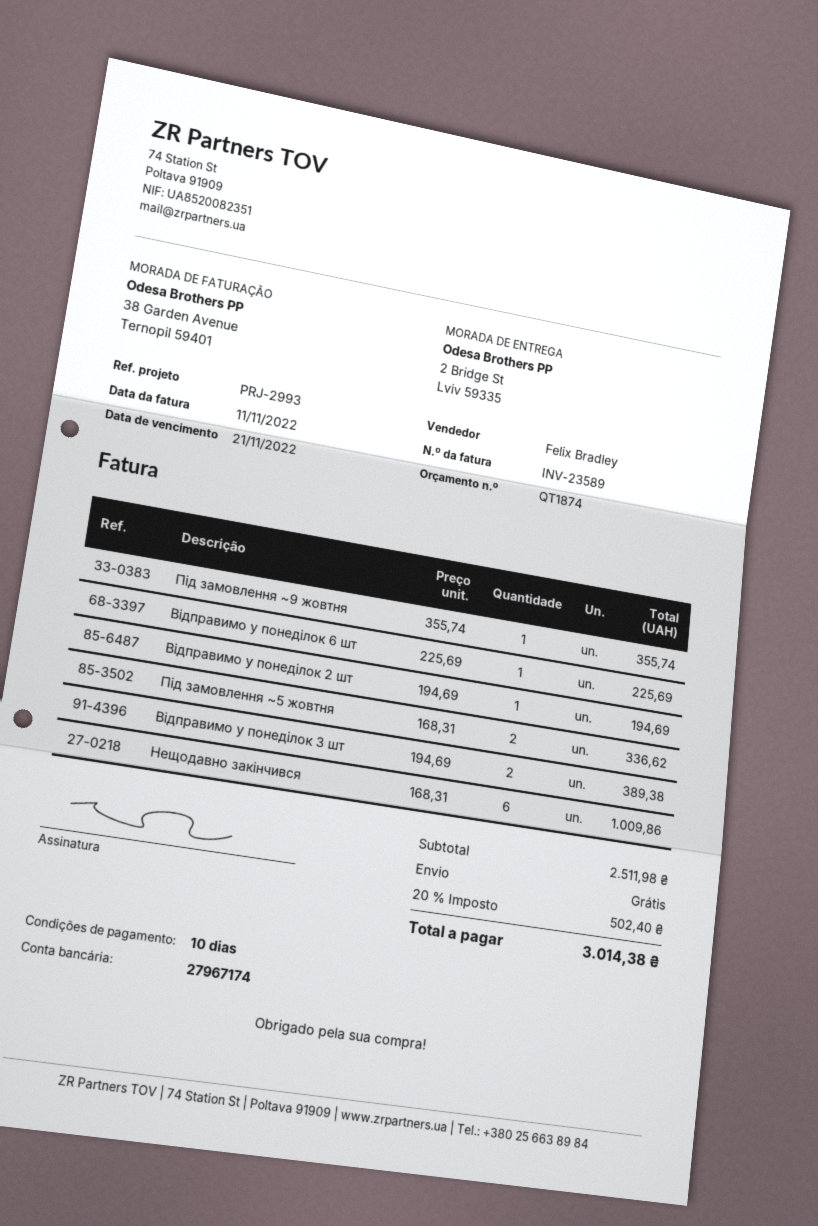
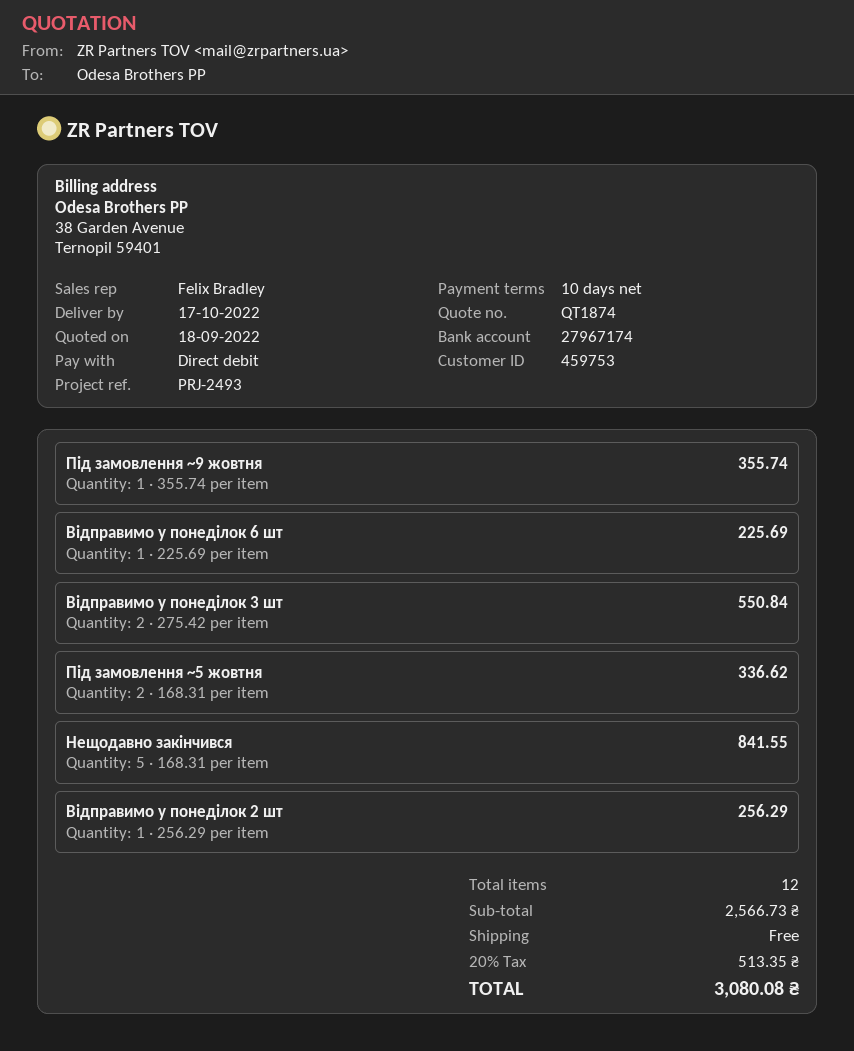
reference: PRJ-2993 -> PRJ-2493
Відправимо у понеділок 2 шт: 1 x 194.69 = 194.69 -> 1 x 256.29 = 256.29
Відправимо у понеділок 3 шт: 2 x 194.69 = 389.38 -> 2 x 275.42 = 550.84
Нещодавно закінчився: 6 x 168.31 = 1009.86 -> 5 x 168.31 = 841.55
subtotal: 2511.98 -> 2566.73
tax: 20% = 502.40 -> 20% = 513.35
total: 3014.38 -> 3080.08

